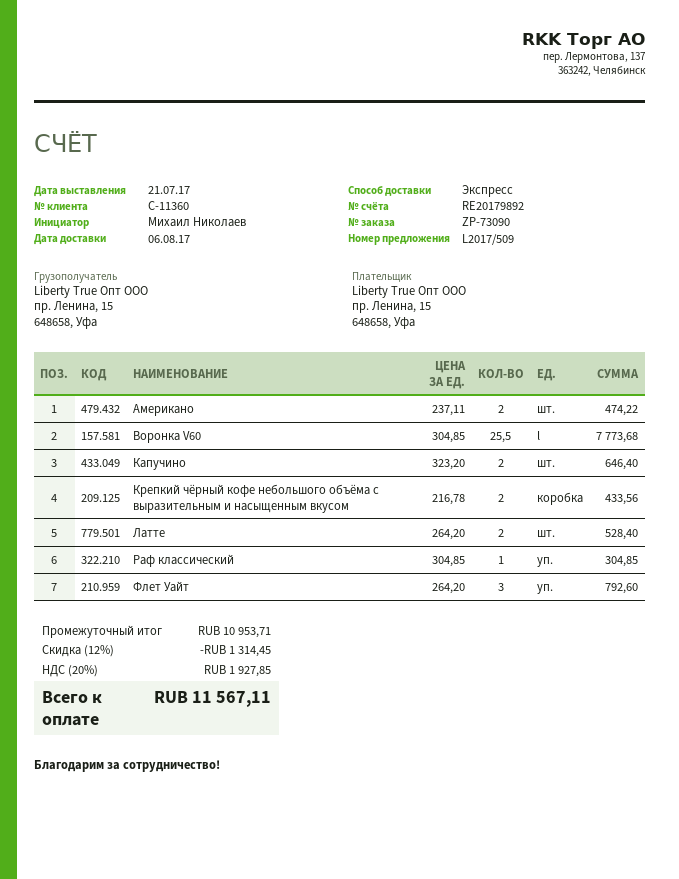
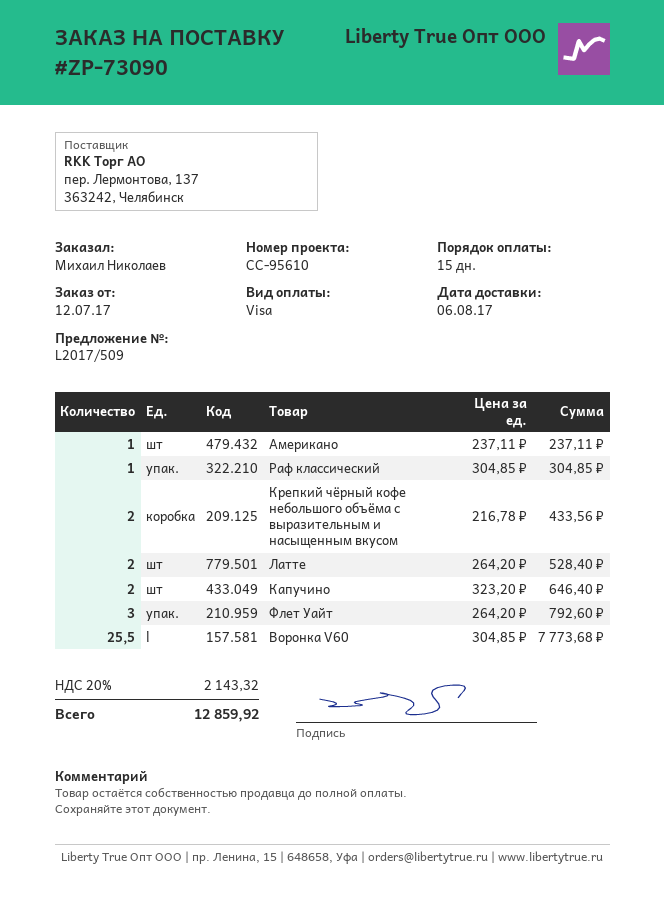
Американо: 2 x 237.11 = 474.22 -> 1 x 237.11 = 237.11
discount: 12% = 1314.45 -> none
tax: 20% = 1927.85 -> 20% = 2143.32
total: 11567.11 -> 12859.92

